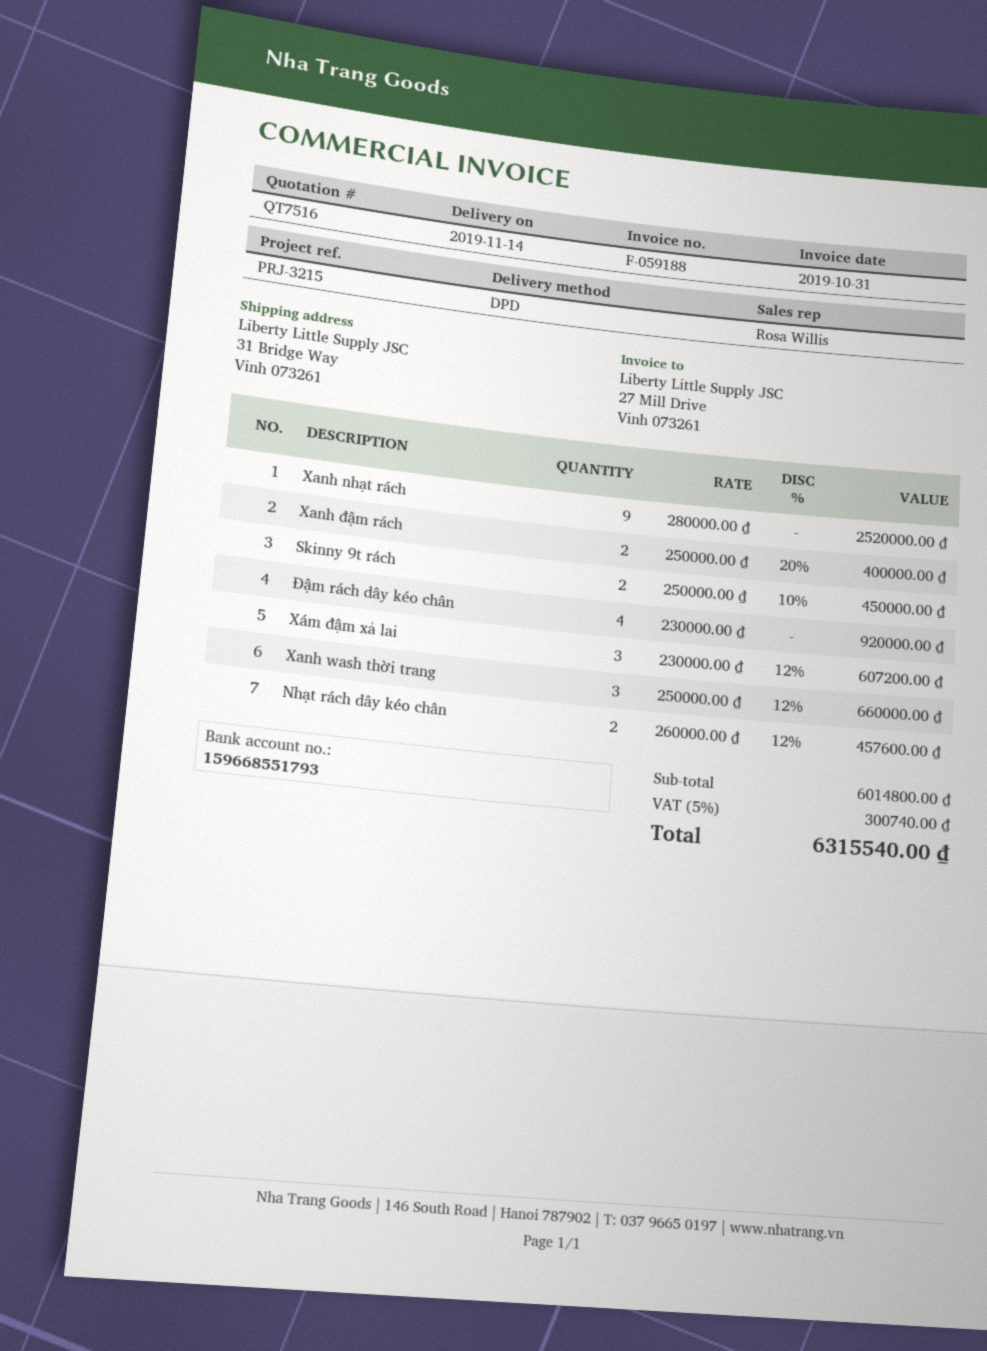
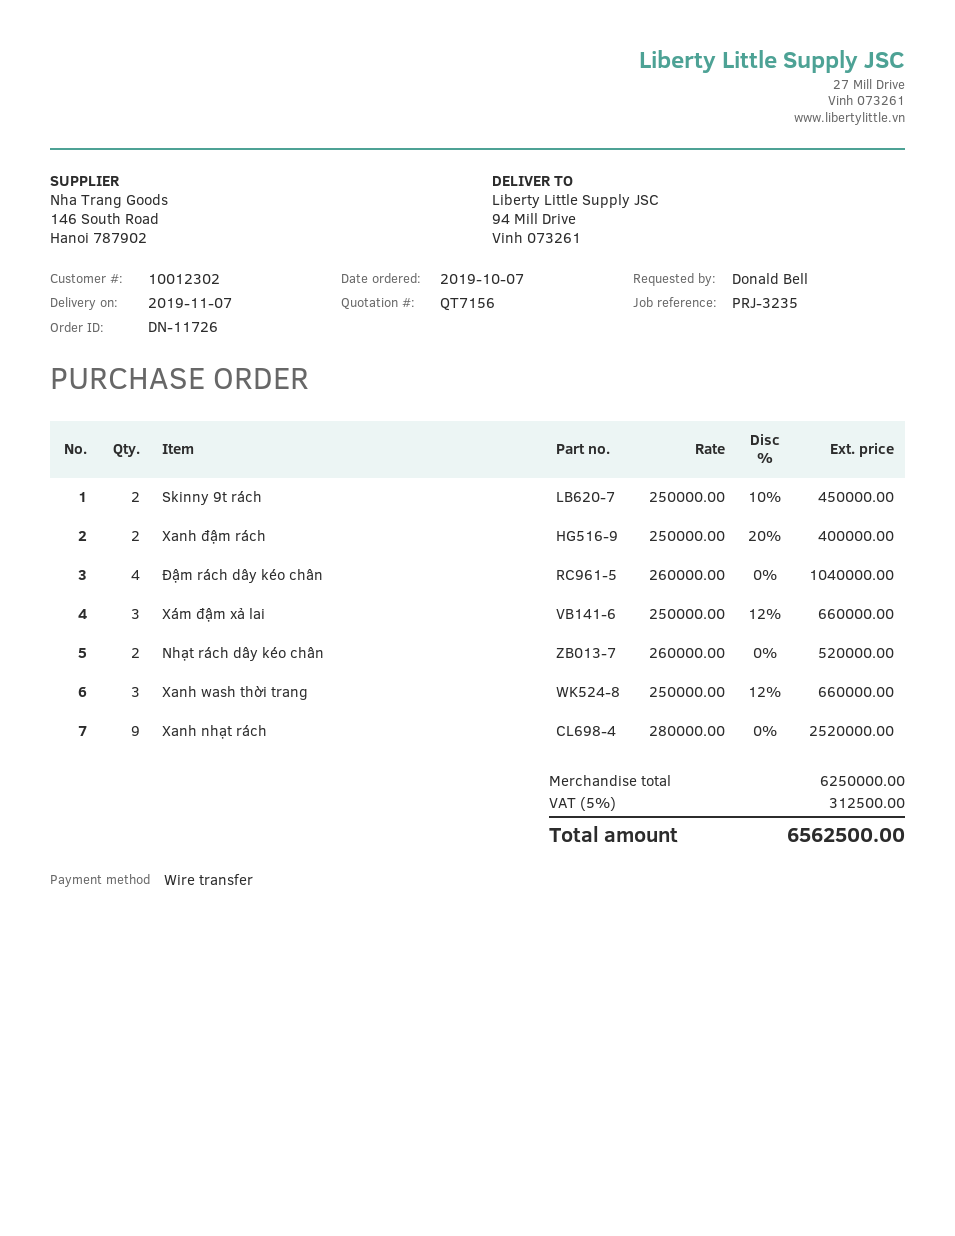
quote number: QT7516 -> QT7156
delivery date: 2019-11-14 -> 2019-11-07
reference: PRJ-3215 -> PRJ-3235
ship to: 31 Bridge Way, Vinh 073261 -> 94 Mill Drive, Vinh 073261
Đậm rách dây kéo chân: 4 x 230000.00 = 920000.00 -> 4 x 260000.00 = 1040000.00
Xám đậm xả lai: 3 x 230000.00 - 12% = 607200.00 -> 3 x 250000.00 - 12% = 660000.00
Nhạt rách dây kéo chân: 2 x 260000.00 - 12% = 457600.00 -> 2 x 260000.00 = 520000.00
subtotal: 6014800.00 -> 6250000.00
tax: 5% = 300740.00 -> 5% = 312500.00
total: 6315540.00 -> 6562500.00

